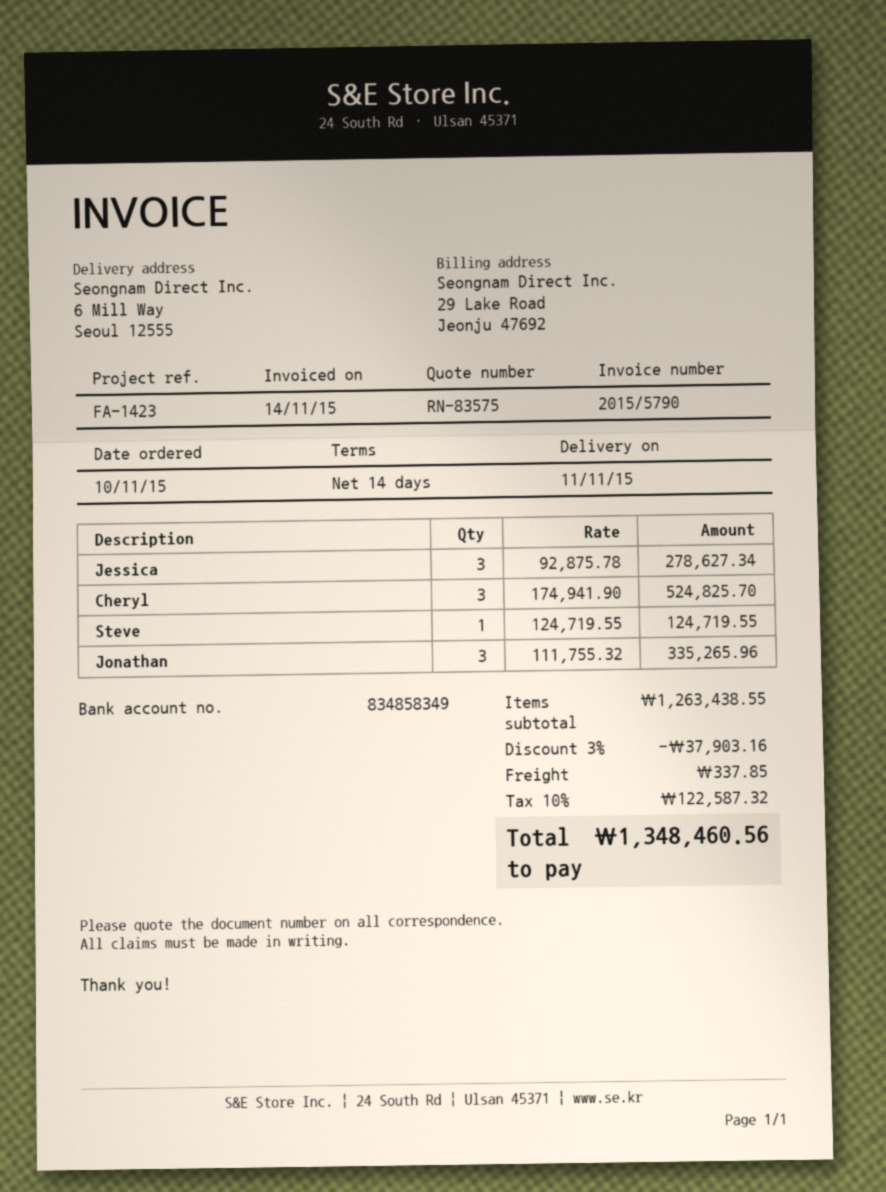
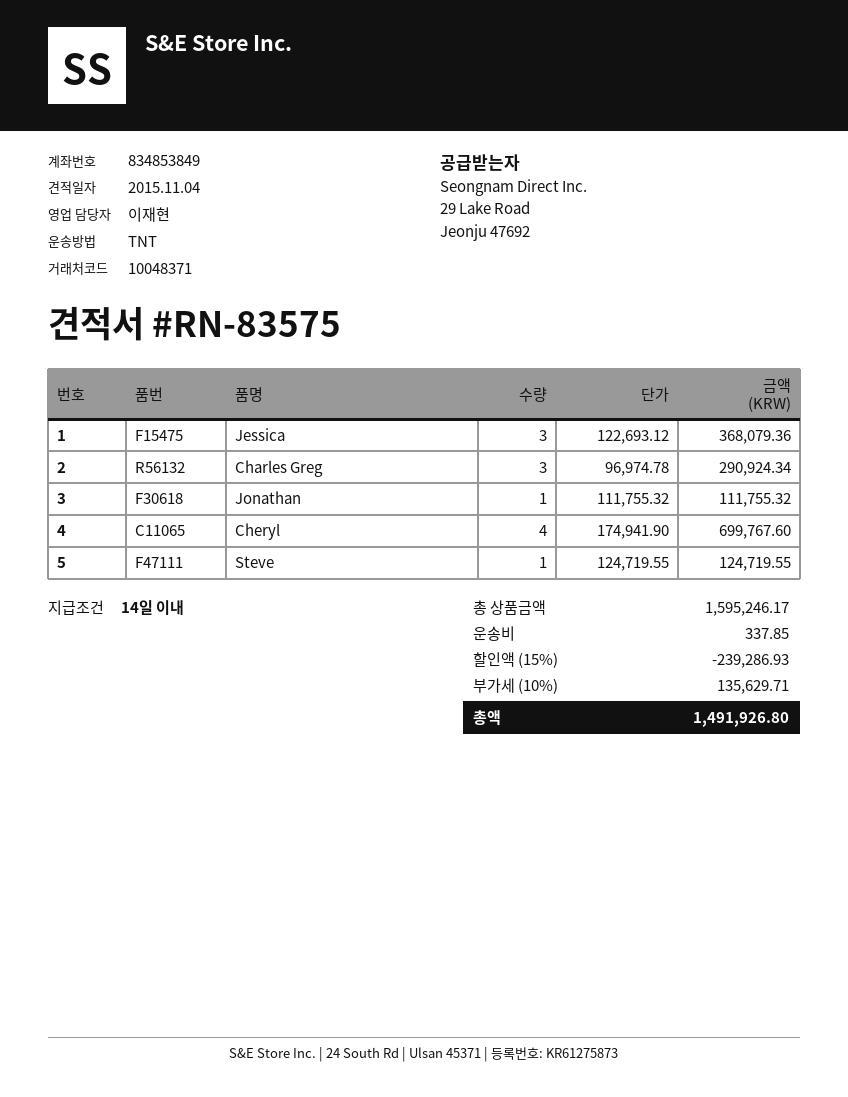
bank account: 834858349 -> 834853849
Jessica: 3 x 92875.78 = 278627.34 -> 3 x 122693.12 = 368079.36
Cheryl: 3 x 174941.90 = 524825.70 -> 4 x 174941.90 = 699767.60
Jonathan: 3 x 111755.32 = 335265.96 -> 1 x 111755.32 = 111755.32
Charles Greg: none -> 3 x 96974.78 = 290924.34
subtotal: 1263438.55 -> 1595246.17
discount: 3% = 37903.16 -> 15% = 239286.93
tax: 10% = 122587.32 -> 10% = 135629.71
total: 1348460.56 -> 1491926.80

